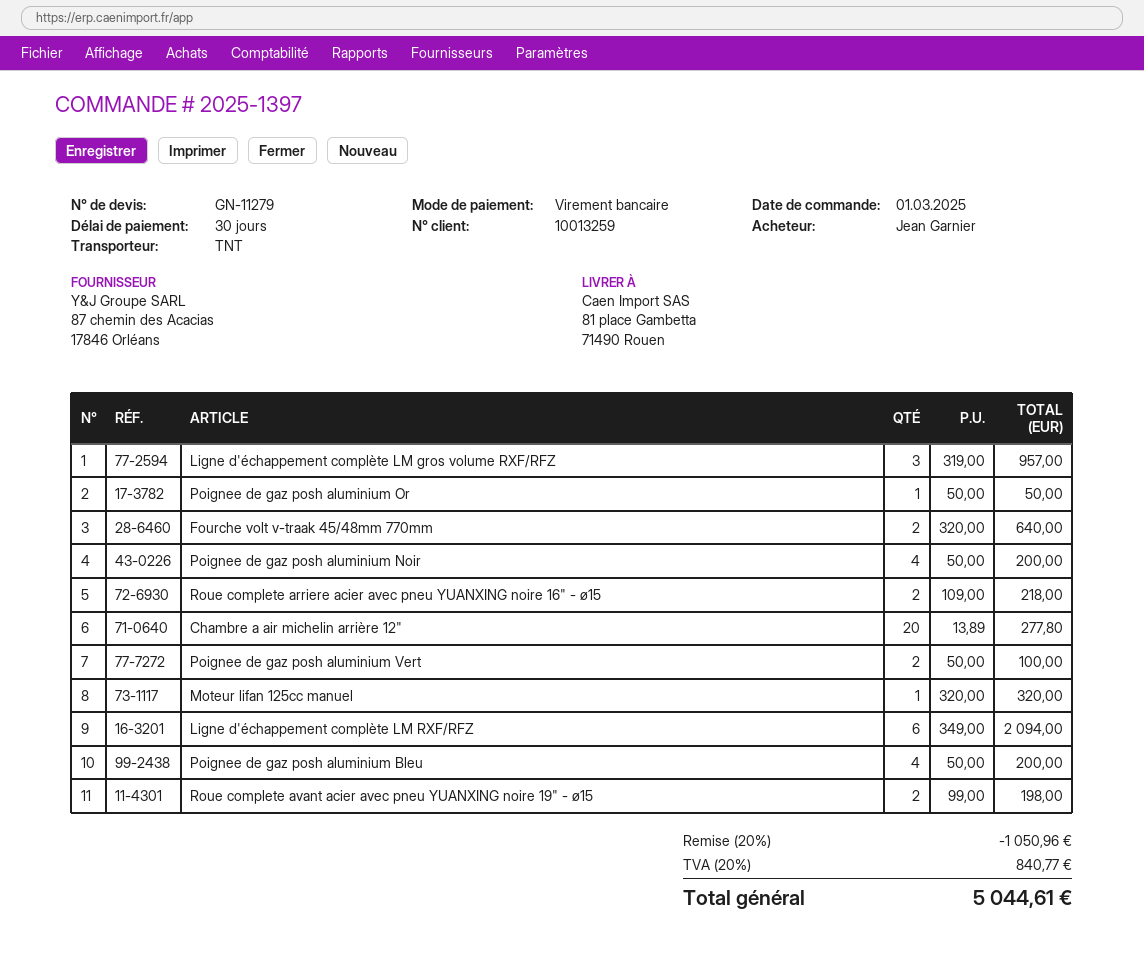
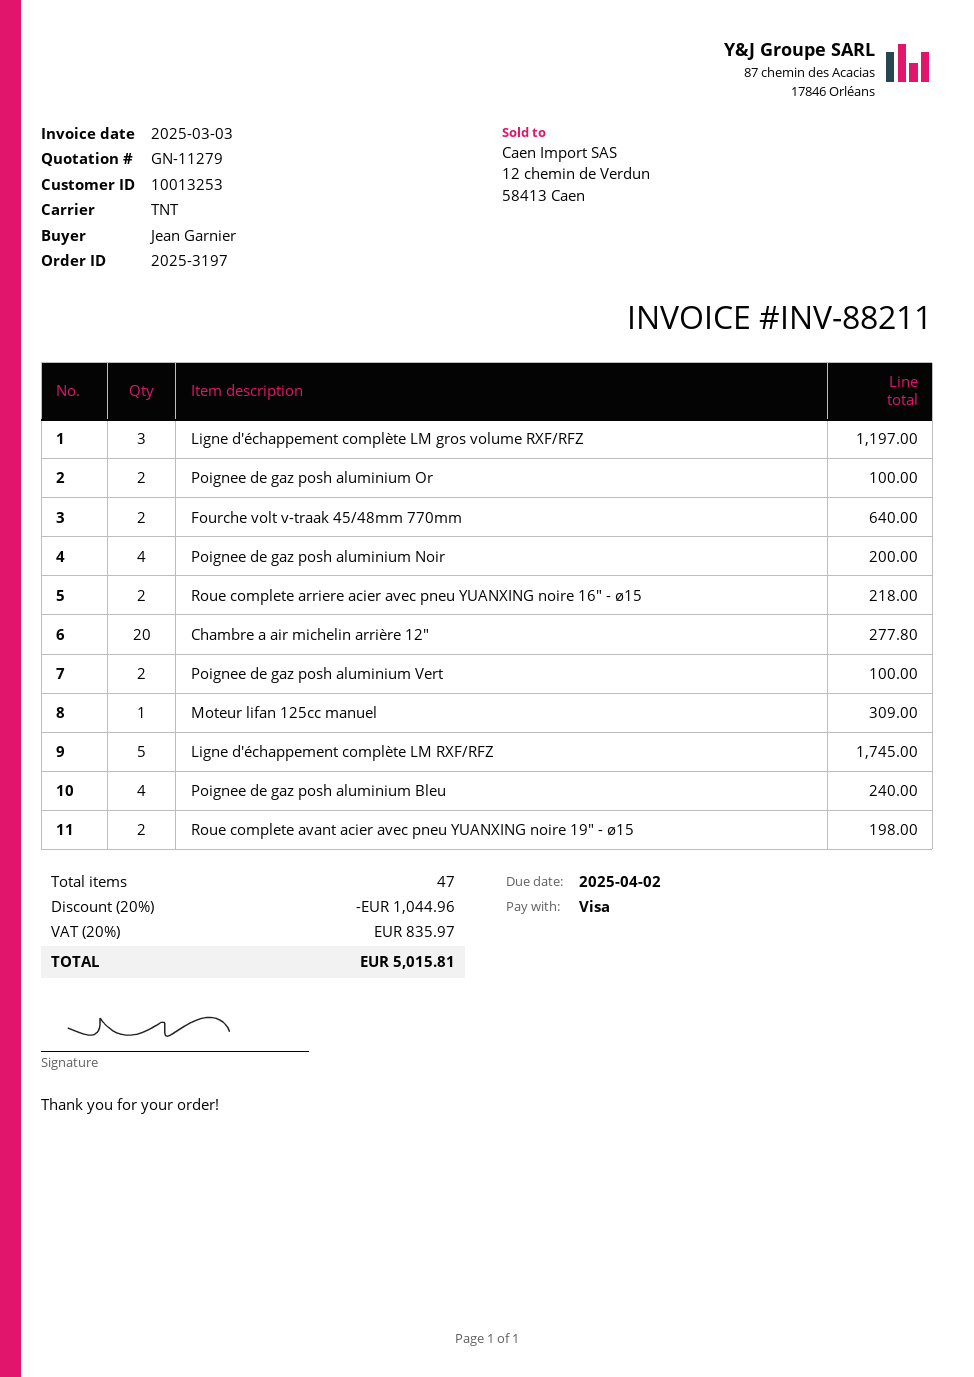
order number: 2025-1397 -> 2025-3197
customer number: 10013259 -> 10013253
payment method: bank transfer -> Visa
Ligne d'échappement complète LM gros volume RXF/RFZ: 3 for 957.00 -> 3 for 1197.00
Poignee de gaz posh aluminium Or: 1 for 50.00 -> 2 for 100.00
Moteur lifan 125cc manuel: 1 for 320.00 -> 1 for 309.00
Ligne d'échappement complète LM RXF/RFZ: 6 for 2094.00 -> 5 for 1745.00
Poignee de gaz posh aluminium Bleu: 4 for 200.00 -> 4 for 240.00
discount: 20% = 1050.96 -> 20% = 1044.96
tax: 20% = 840.77 -> 20% = 835.97
total: 5044.61 -> 5015.81

